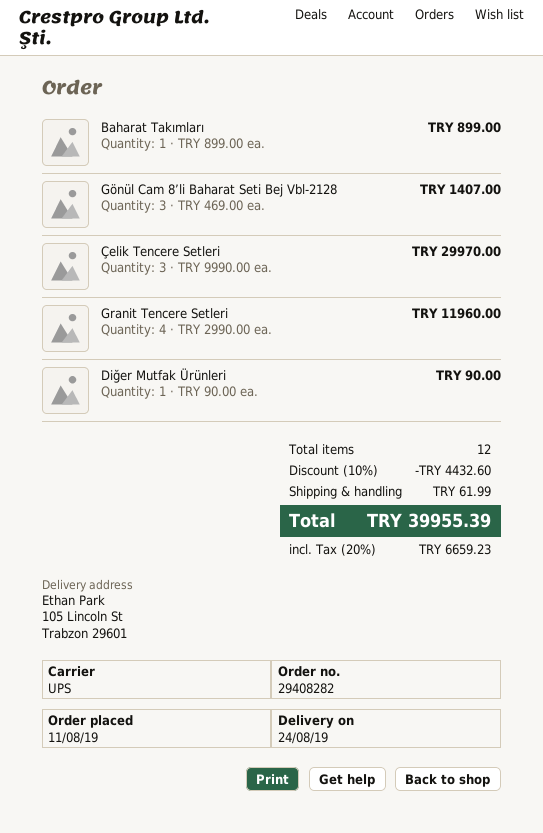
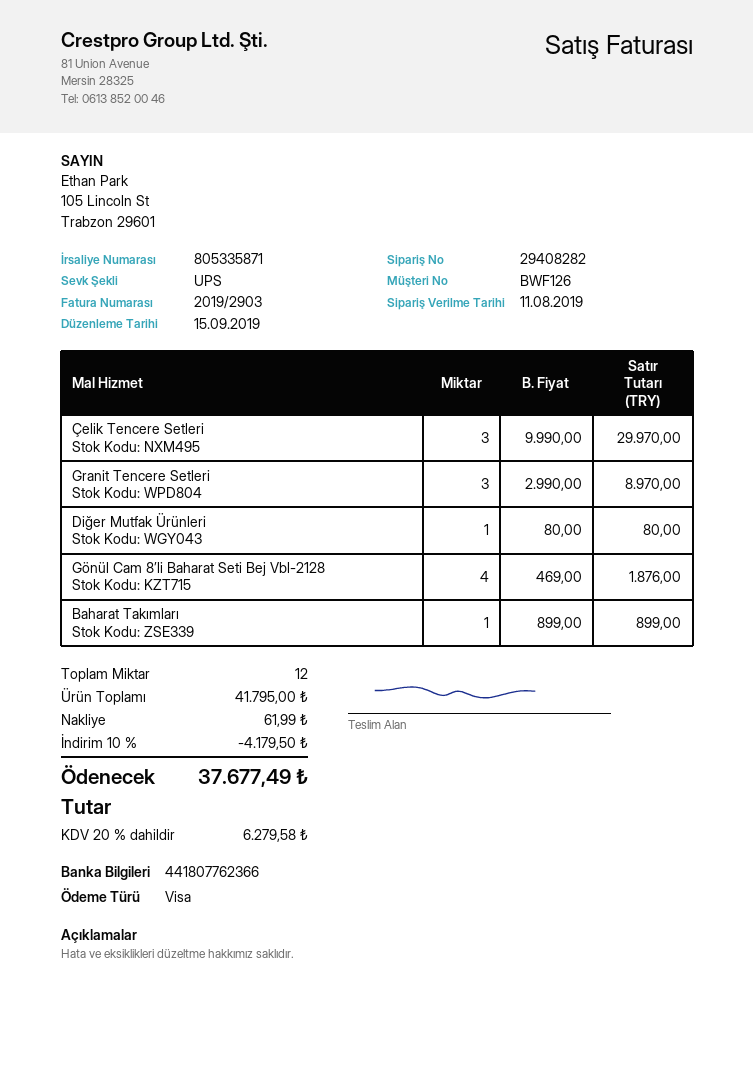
Gönül Cam 8’li Baharat Seti Bej Vbl-2128: 3 x 469.00 = 1407.00 -> 4 x 469.00 = 1876.00
Granit Tencere Setleri: 4 x 2990.00 = 11960.00 -> 3 x 2990.00 = 8970.00
Diğer Mutfak Ürünleri: 1 x 90.00 = 90.00 -> 1 x 80.00 = 80.00
discount: 10% = 4432.60 -> 10% = 4179.50
tax: 20% = 6659.23 -> 20% = 6279.58
total: 39955.39 -> 37677.49

